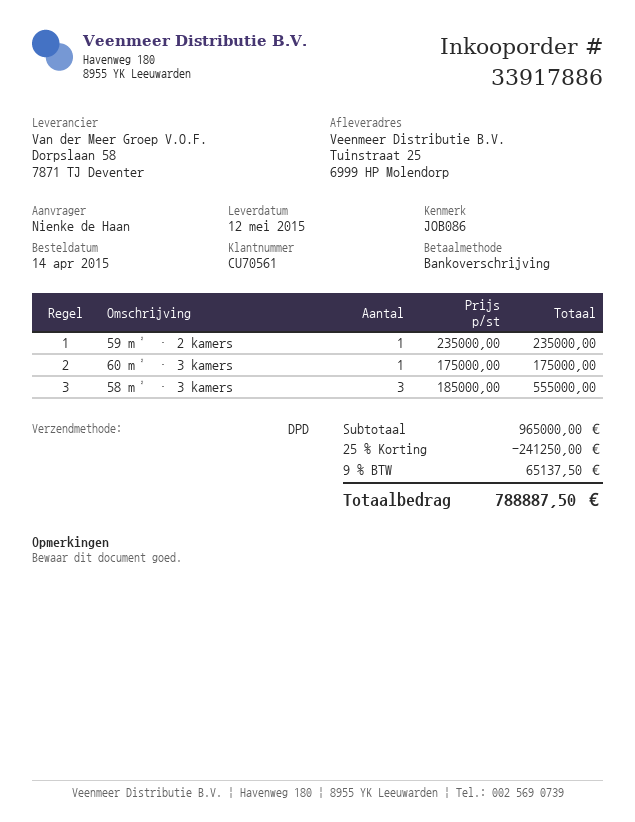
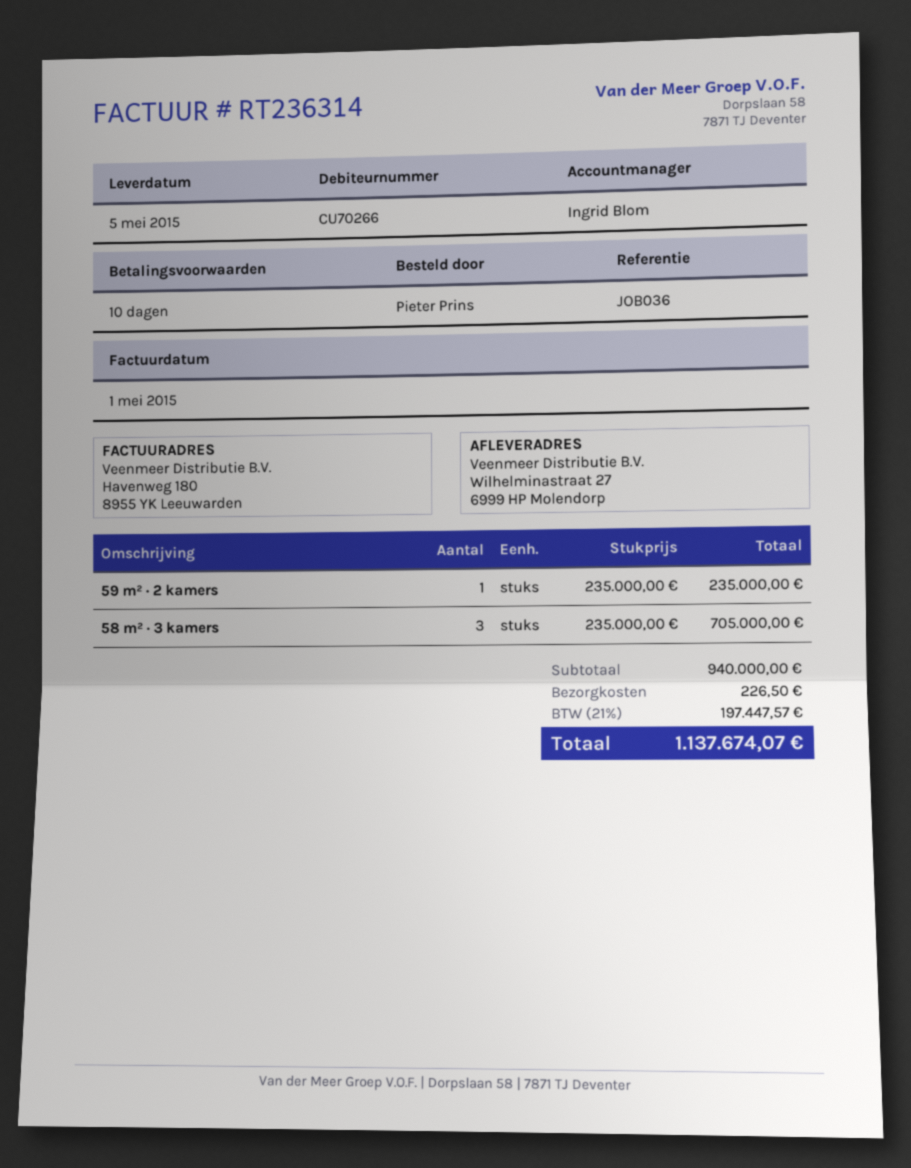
delivery date: 2015-05-12 -> 2015-05-05
customer number: CU70561 -> CU70266
reference: JOB086 -> JOB036
ordered by: Nienke de Haan -> Pieter Prins
ship to: Tuinstraat 25, 6999 HP Molendorp -> Wilhelminastraat 27, 6999 HP Molendorp
60 m² · 3 kamers: 1 x 175000.00 = 175000.00 -> none
58 m² · 3 kamers: 3 x 185000.00 = 555000.00 -> 3 x 235000.00 = 705000.00
subtotal: 965000.00 -> 940000.00
discount: 25% = 241250.00 -> none
shipping: none -> 226.50
tax: 9% = 65137.50 -> 21% = 197447.57
total: 788887.50 -> 1137674.07

